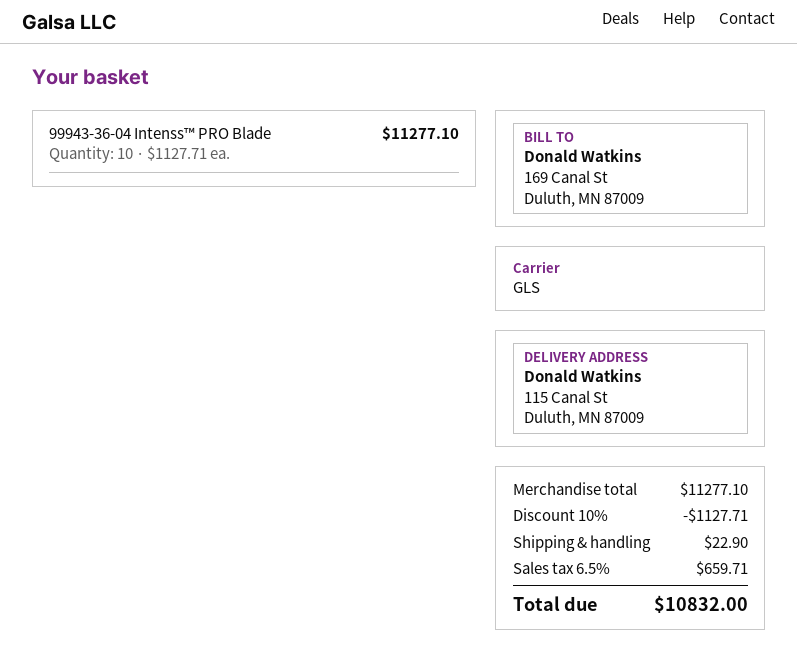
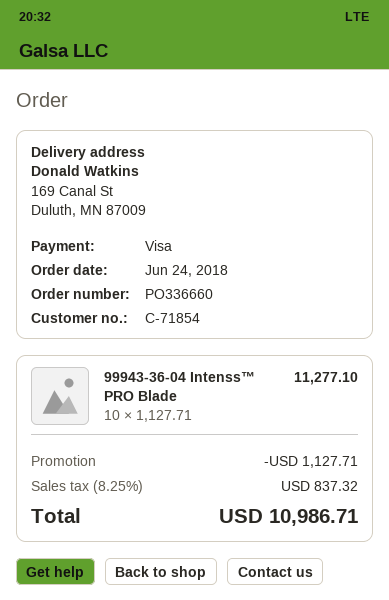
ship to: 115 Canal St, Duluth, MN 87009 -> 169 Canal St, Duluth, MN 87009
shipping: 22.90 -> none
tax: 6.5% = 659.71 -> 8.25% = 837.32
total: 10832.00 -> 10986.71

